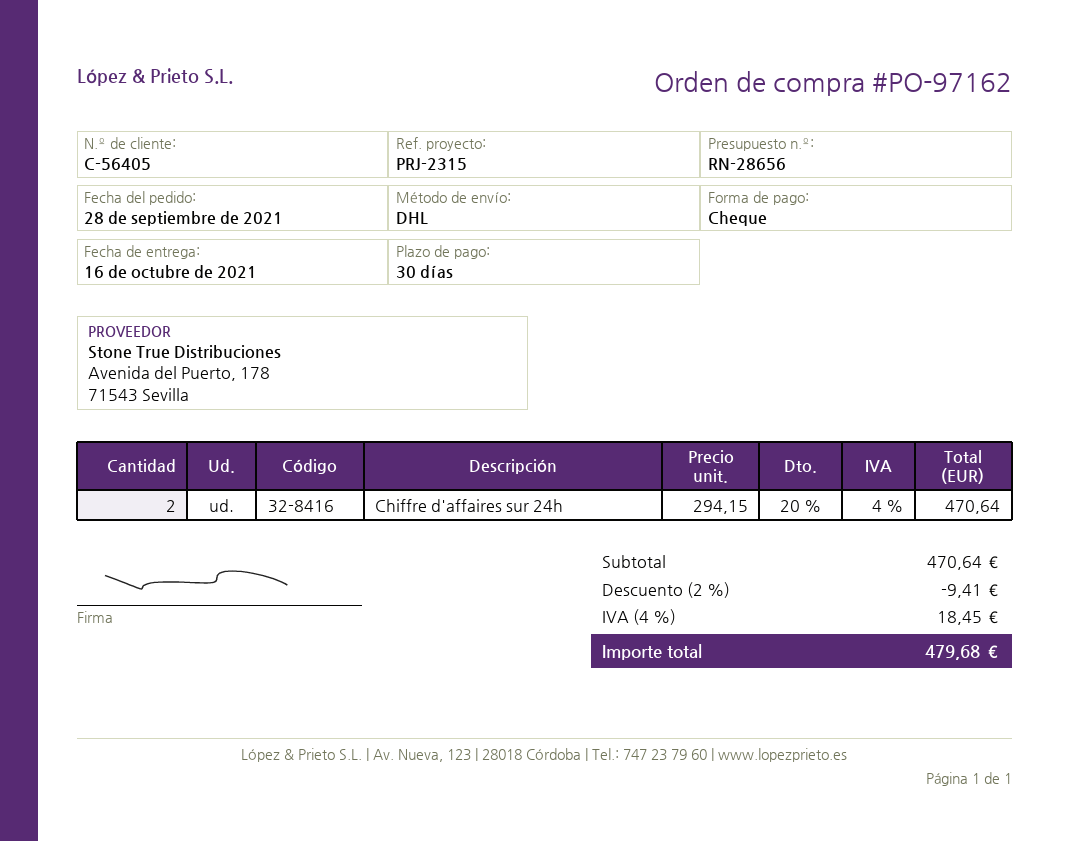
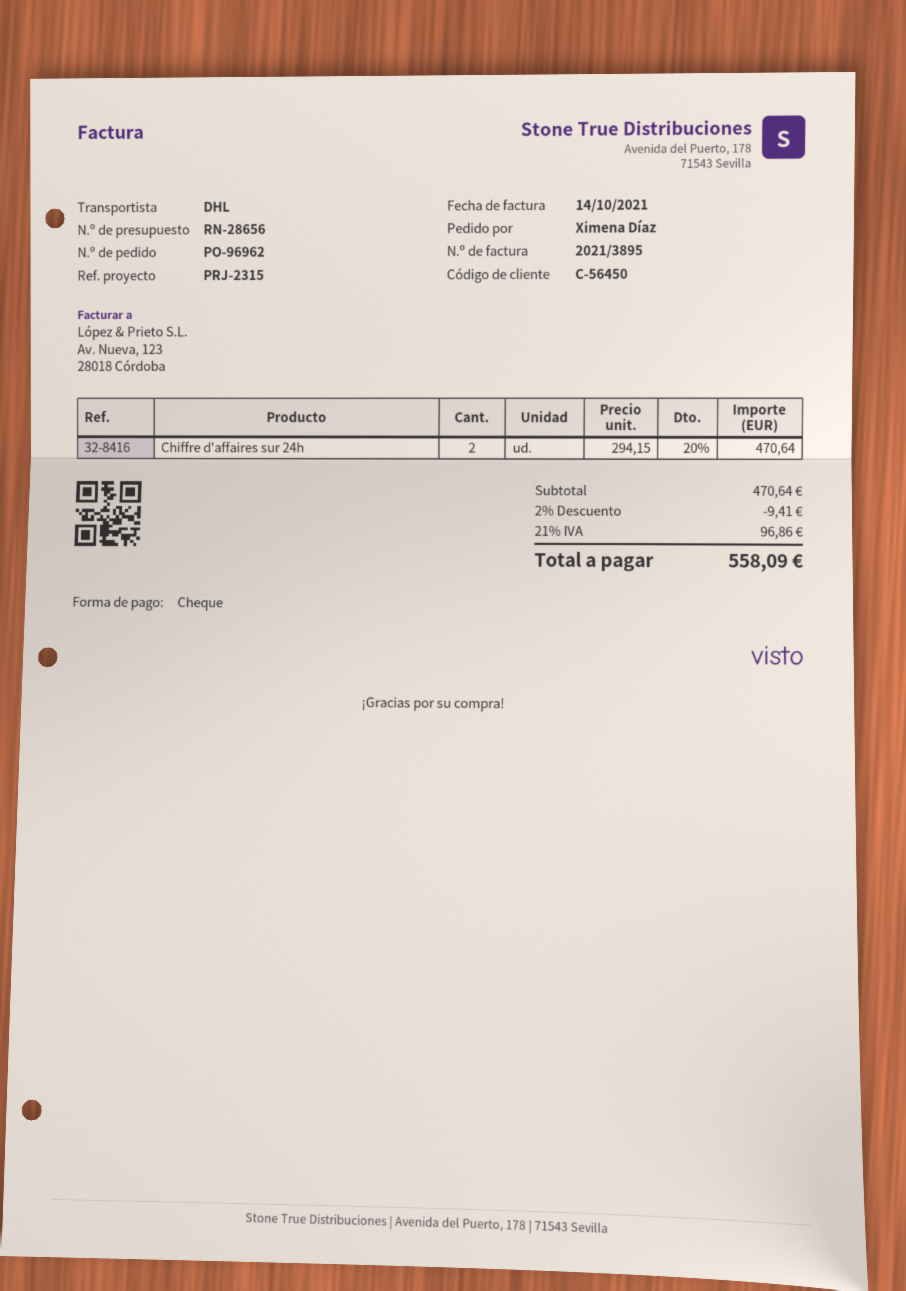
order number: PO-97162 -> PO-96962
customer number: C-56405 -> C-56450
tax: 4% = 18.45 -> 21% = 96.86
total: 479.68 -> 558.09

